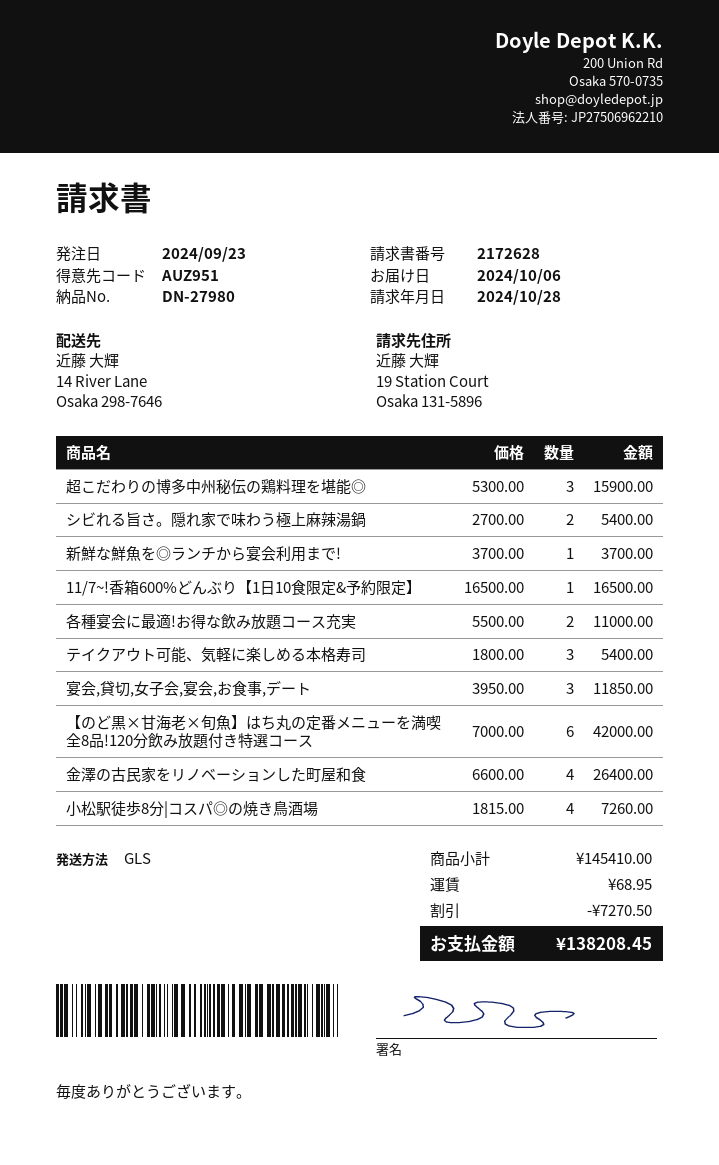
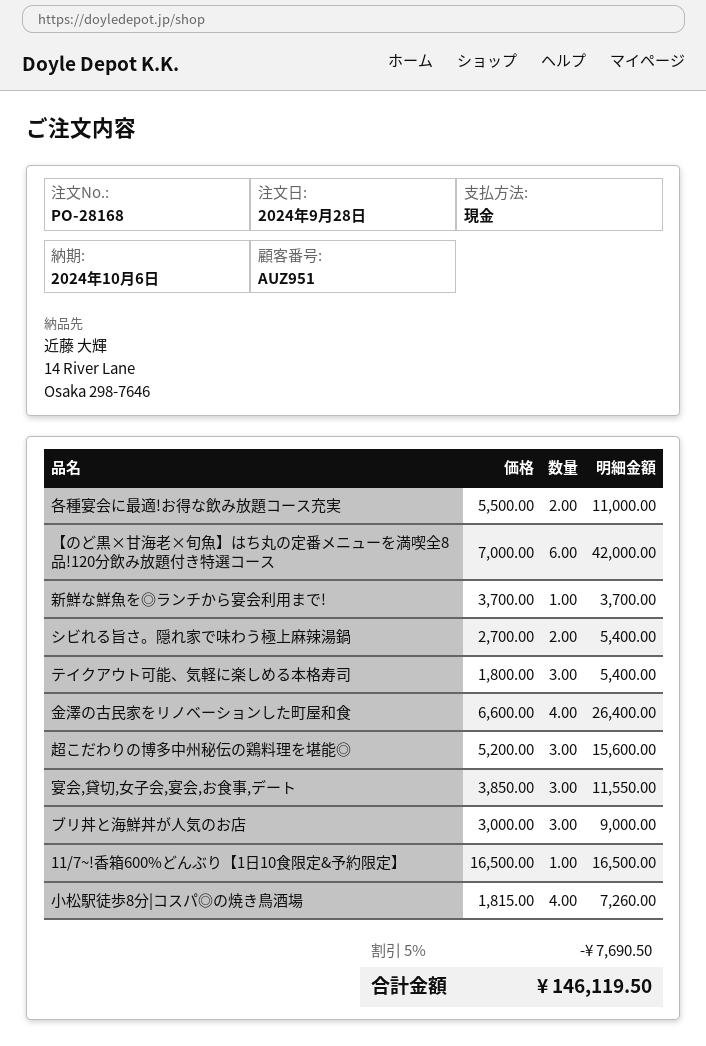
order date: 2024-09-23 -> 2024-09-28
超こだわりの博多中州秘伝の鶏料理を堪能◎: 3 x 5300.00 = 15900.00 -> 3 x 5200.00 = 15600.00
宴会,貸切,女子会,宴会,お食事,デート: 3 x 3950.00 = 11850.00 -> 3 x 3850.00 = 11550.00
ブリ丼と海鮮丼が人気のお店: none -> 3 x 3000.00 = 9000.00
discount: 7270.50 -> 7690.50
shipping: 68.95 -> none
total: 138208.45 -> 146119.50

